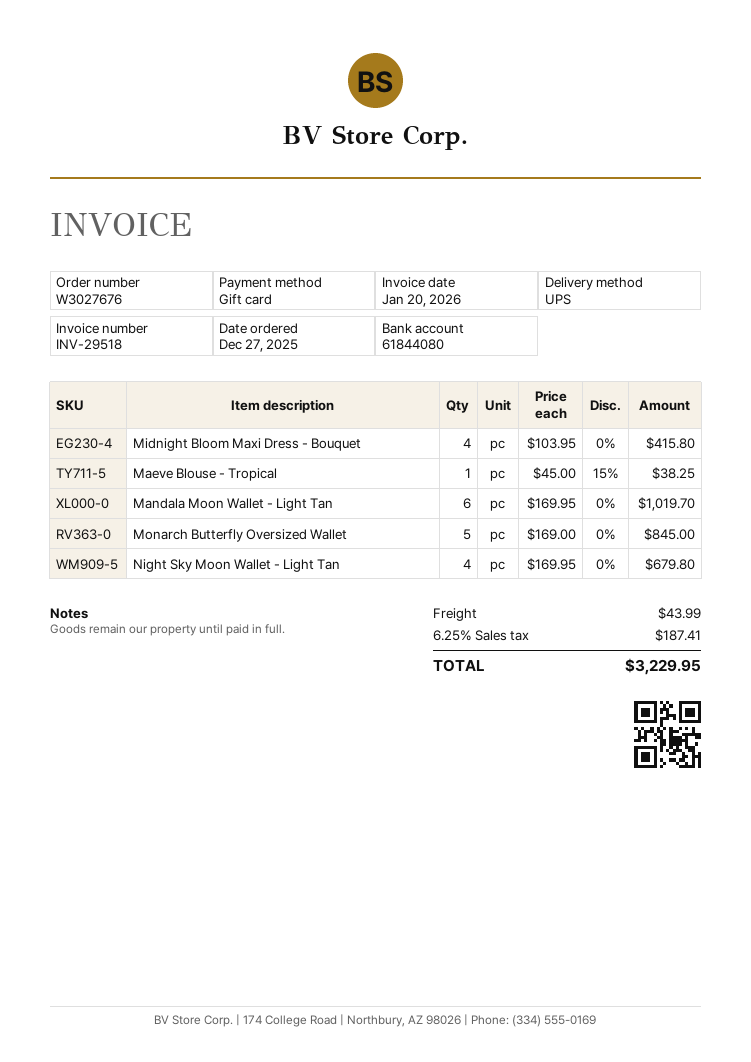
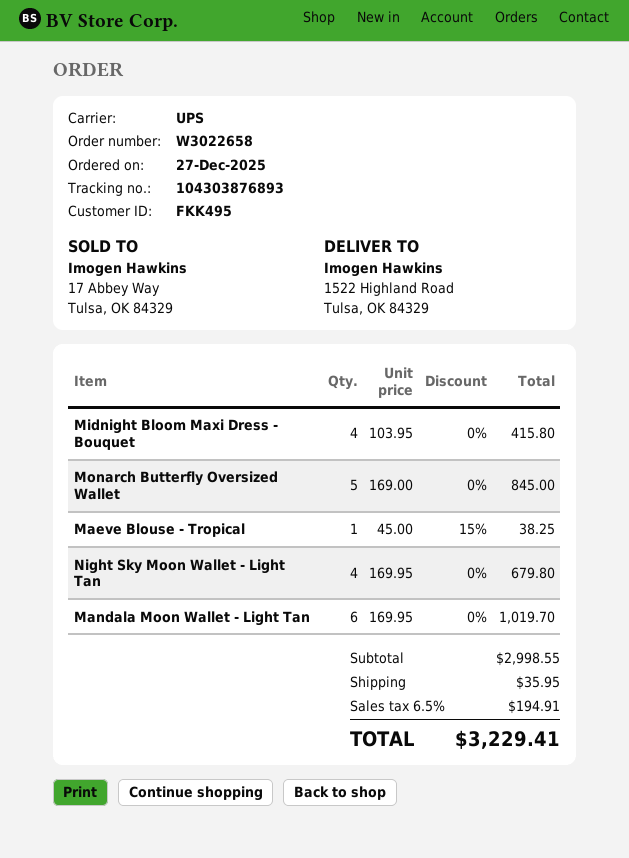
order number: W3027676 -> W3022658
shipping: 43.99 -> 35.95
tax: 6.25% = 187.41 -> 6.5% = 194.91
total: 3229.95 -> 3229.41

